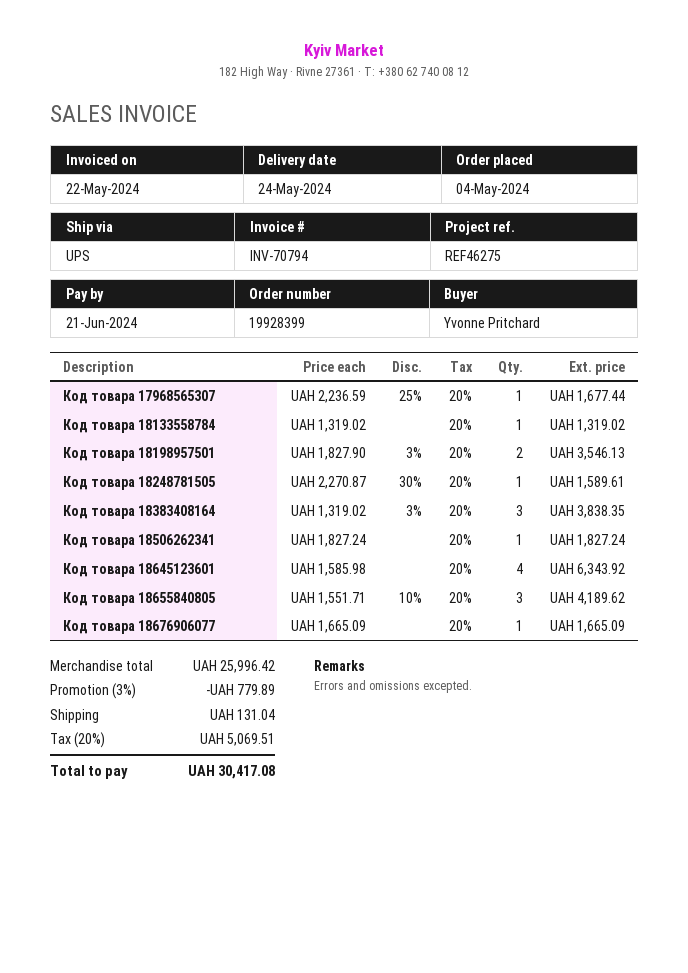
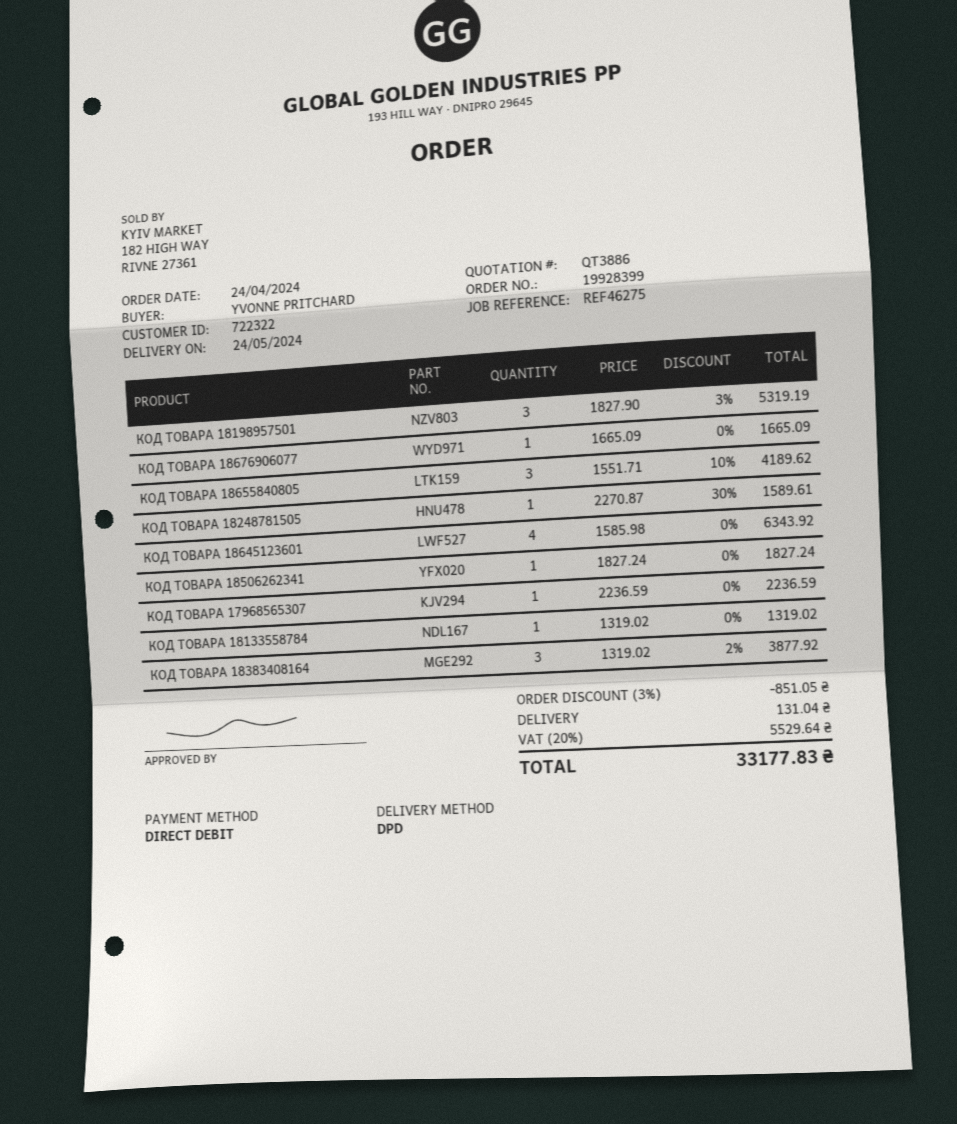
order date: 2024-05-04 -> 2024-04-24
shipping method: UPS -> DPD
Код товара 17968565307: 1 x 2236.59 - 25% = 1677.44 -> 1 x 2236.59 = 2236.59
Код товара 18198957501: 2 x 1827.90 - 3% = 3546.13 -> 3 x 1827.90 - 3% = 5319.19
Код товара 18383408164: 3 x 1319.02 - 3% = 3838.35 -> 3 x 1319.02 - 2% = 3877.92
discount: 3% = 779.89 -> 3% = 851.05
tax: 20% = 5069.51 -> 20% = 5529.64
total: 30417.08 -> 33177.83

